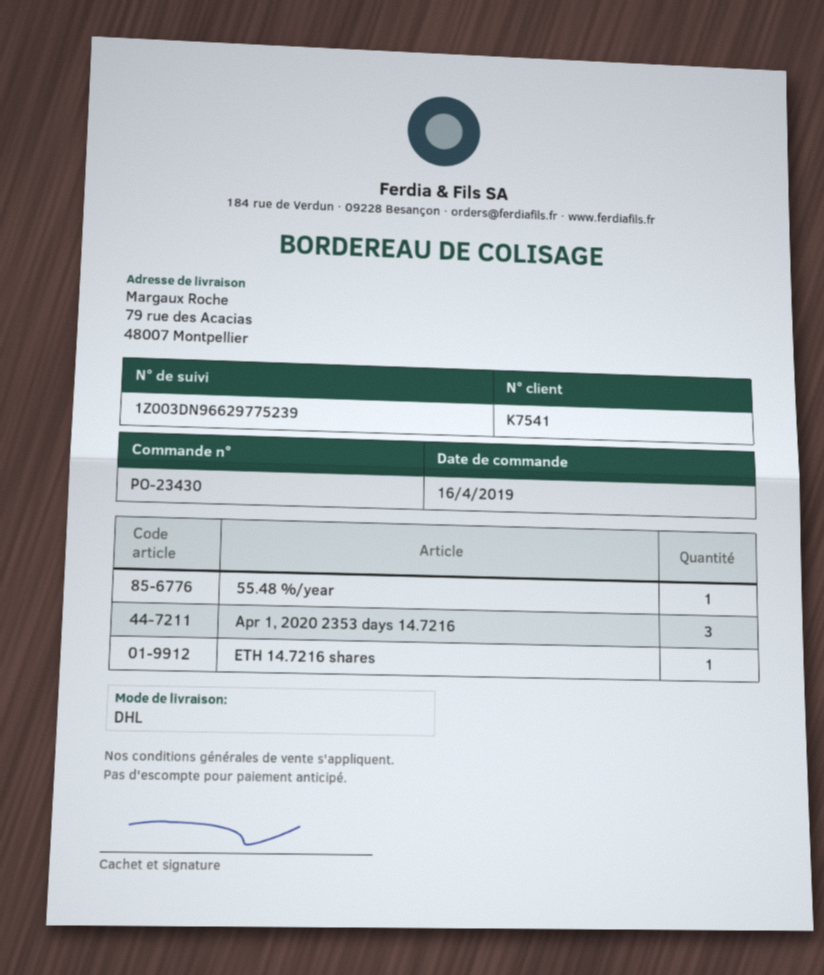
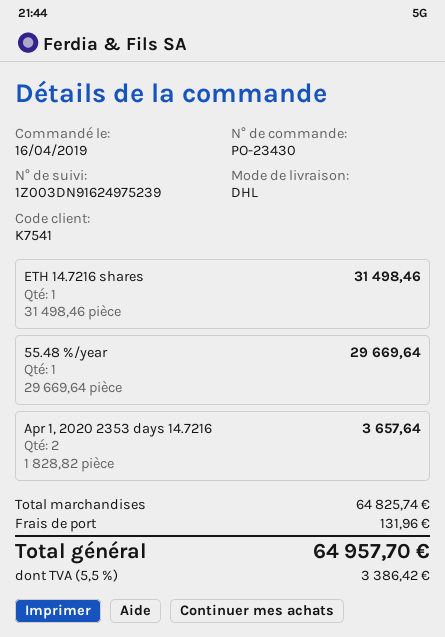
tracking number: 1Z003DN96629775239 -> 1Z003DN91624975239
Apr 1, 2020 2353 days 14.7216: 3 -> 2

